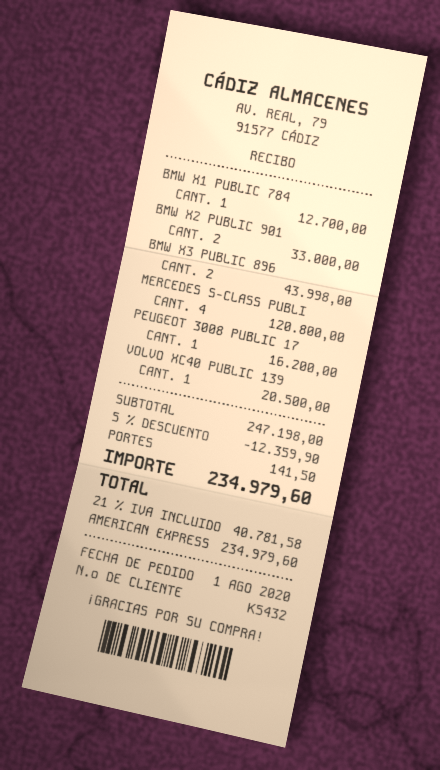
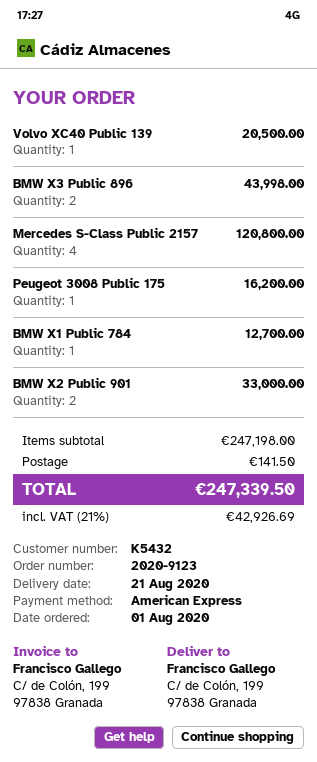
discount: 5% = 12359.90 -> none
tax: 21% = 40781.58 -> 21% = 42926.69
total: 234979.60 -> 247339.50

